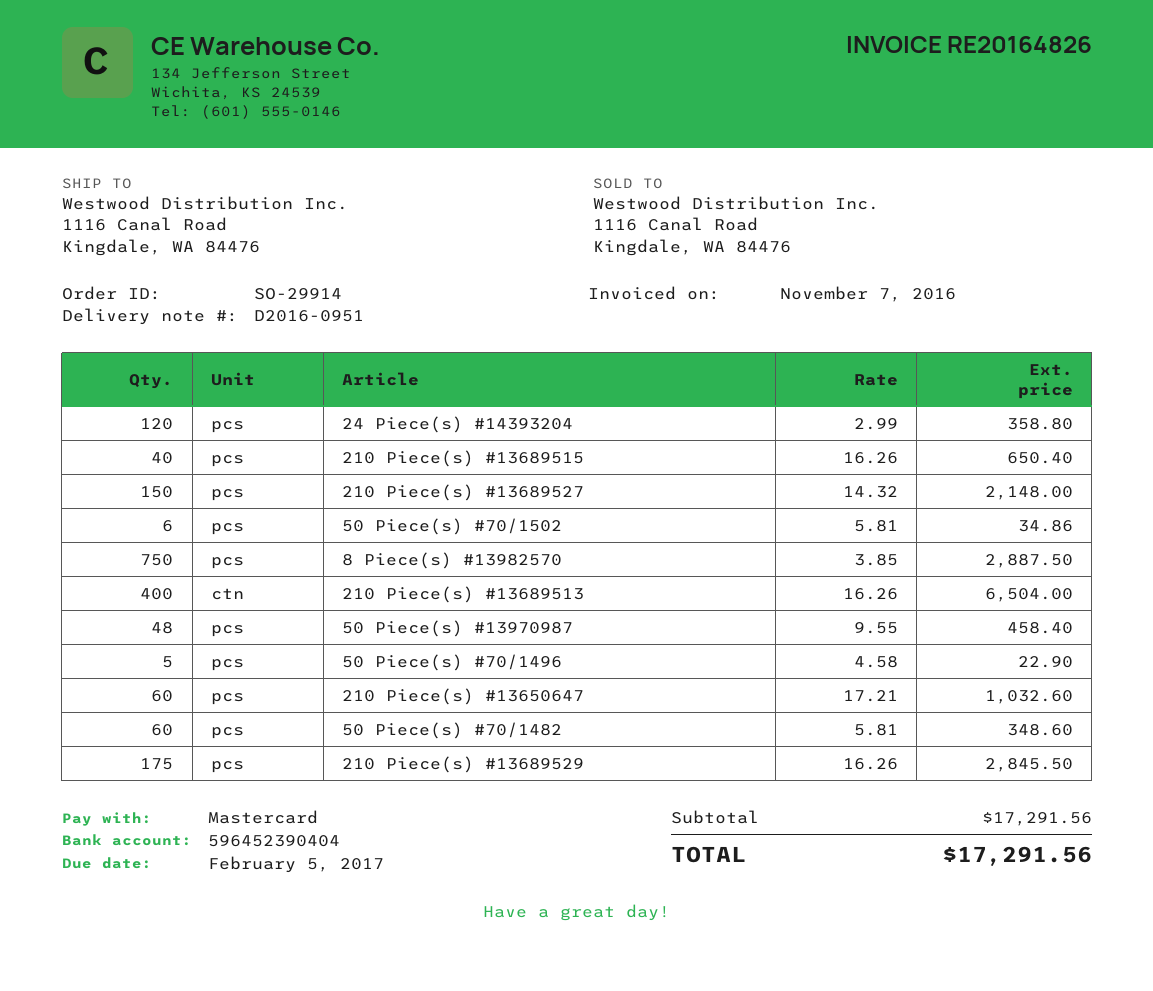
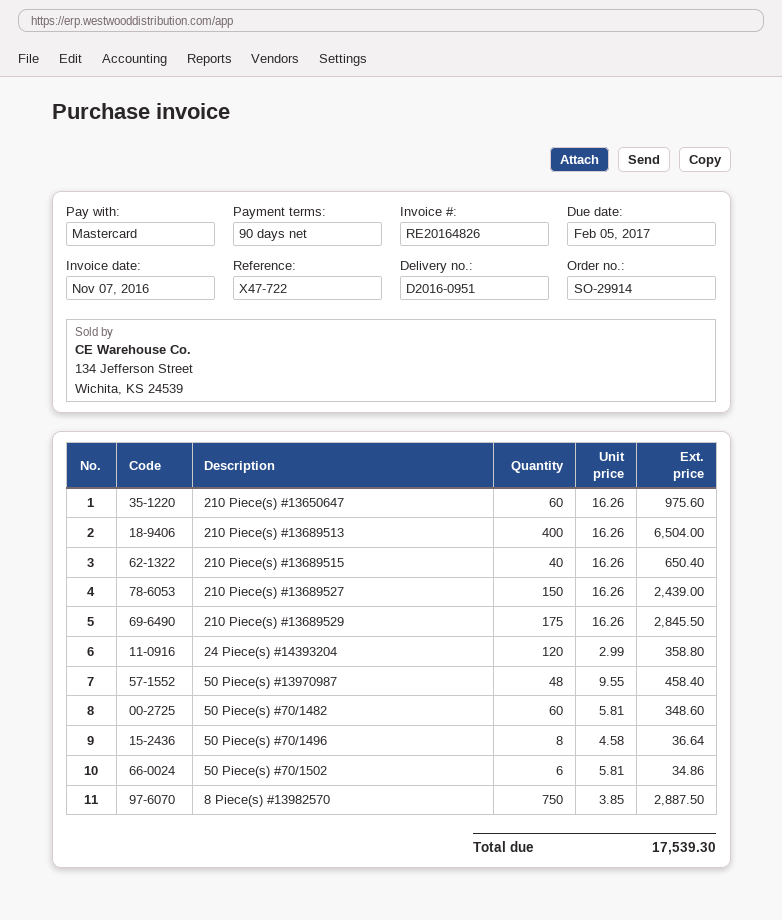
210 Piece(s) #13689527: 150 x 14.32 = 2148.00 -> 150 x 16.26 = 2439.00
50 Piece(s) #70/1496: 5 x 4.58 = 22.90 -> 8 x 4.58 = 36.64
210 Piece(s) #13650647: 60 x 17.21 = 1032.60 -> 60 x 16.26 = 975.60
total: 17291.56 -> 17539.30

